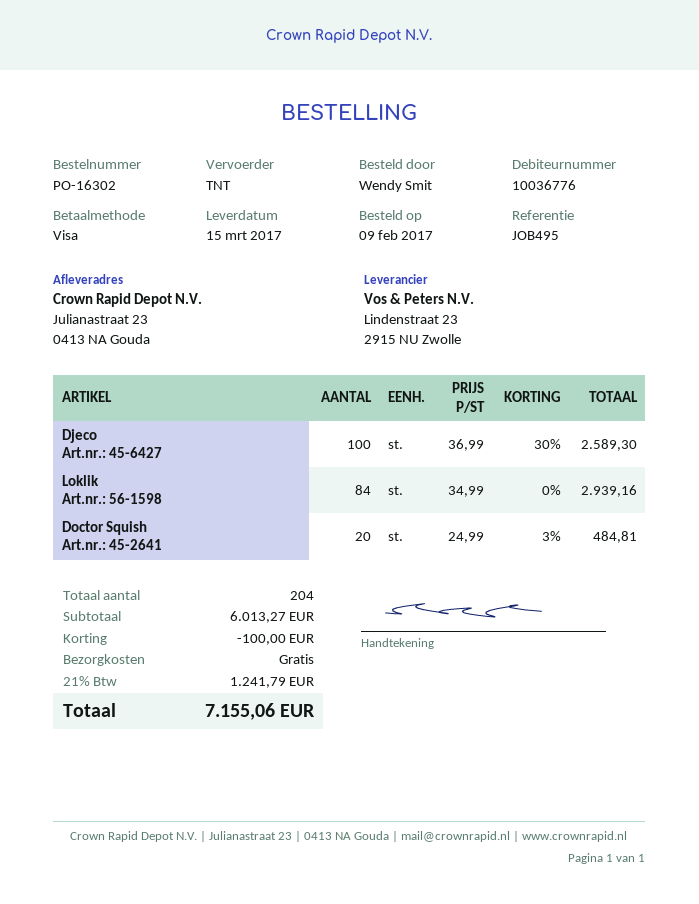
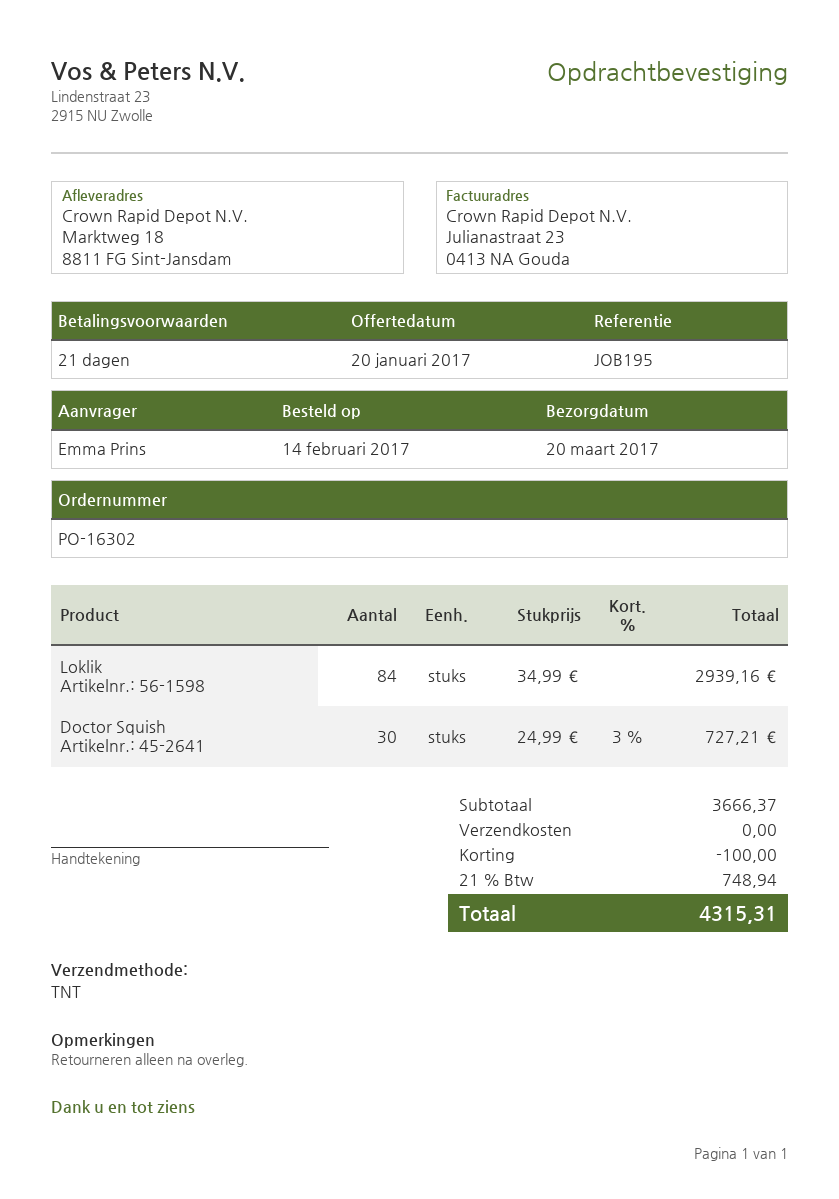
order date: 2017-02-09 -> 2017-02-14
delivery date: 2017-03-15 -> 2017-03-20
reference: JOB495 -> JOB195
ordered by: Wendy Smit -> Emma Prins
ship to: Julianastraat 23, 0413 NA Gouda -> Marktweg 18, 8811 FG Sint-Jansdam
Djeco: 100 x 36.99 - 30% = 2589.30 -> none
Doctor Squish: 20 x 24.99 - 3% = 484.81 -> 30 x 24.99 - 3% = 727.21
subtotal: 6013.27 -> 3666.37
tax: 21% = 1241.79 -> 21% = 748.94
total: 7155.06 -> 4315.31

